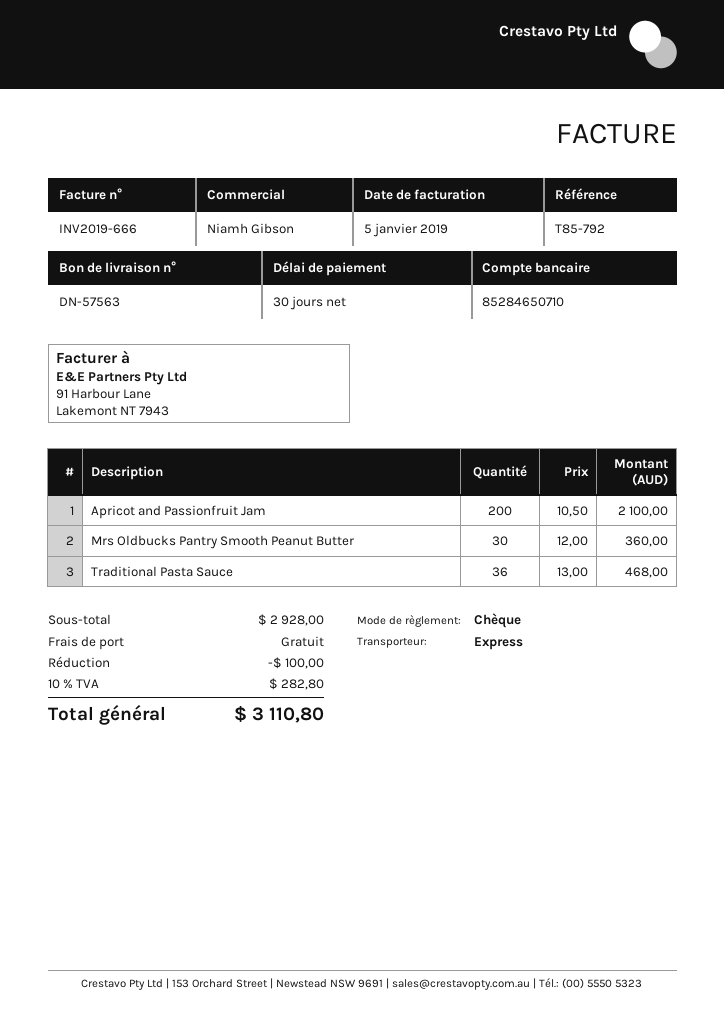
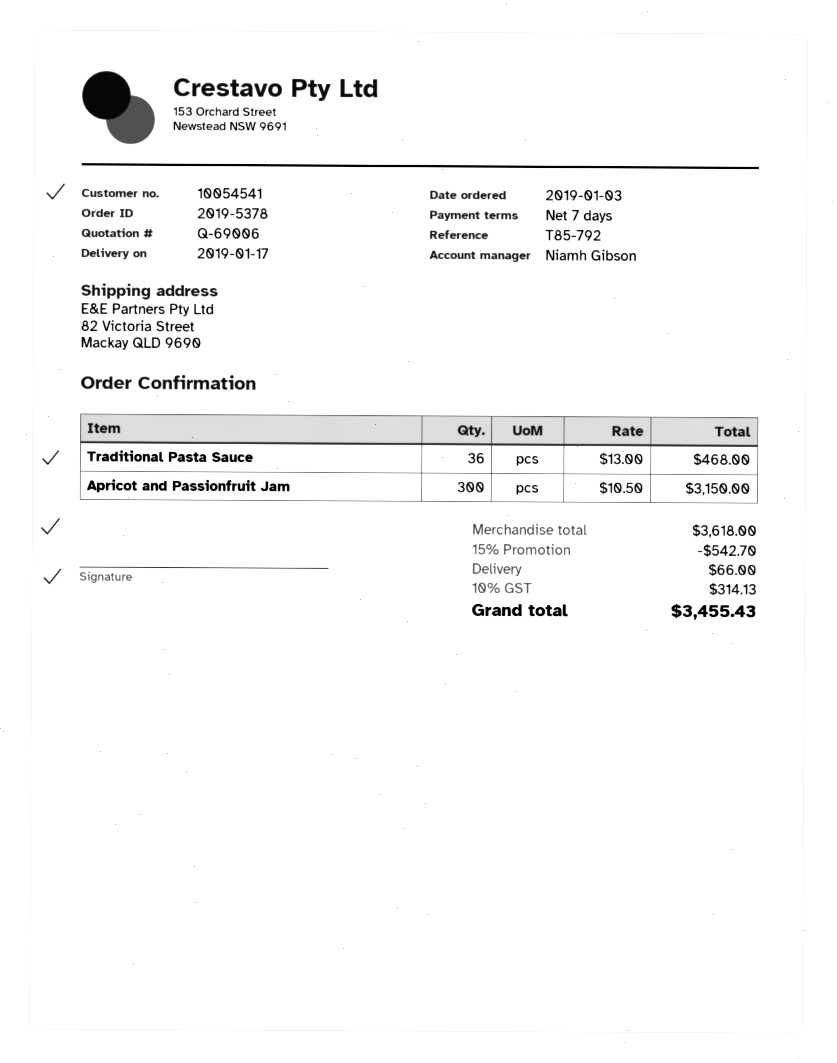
payment terms: 30 days -> 7 days
Apricot and Passionfruit Jam: 200 x 10.50 = 2100.00 -> 300 x 10.50 = 3150.00
Mrs Oldbucks Pantry Smooth Peanut Butter: 30 x 12.00 = 360.00 -> none
subtotal: 2928.00 -> 3618.00
discount: 100.00 -> 542.70
shipping: 0.00 -> 66.00
tax: 10% = 282.80 -> 10% = 314.13
total: 3110.80 -> 3455.43

